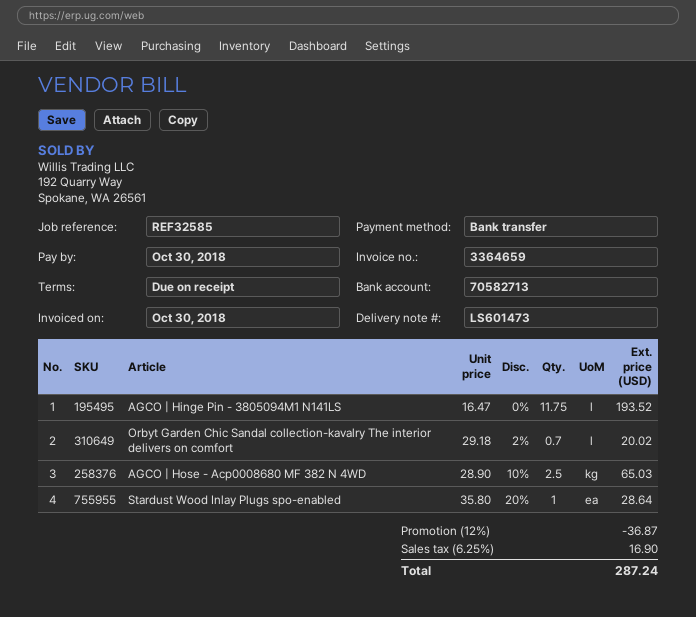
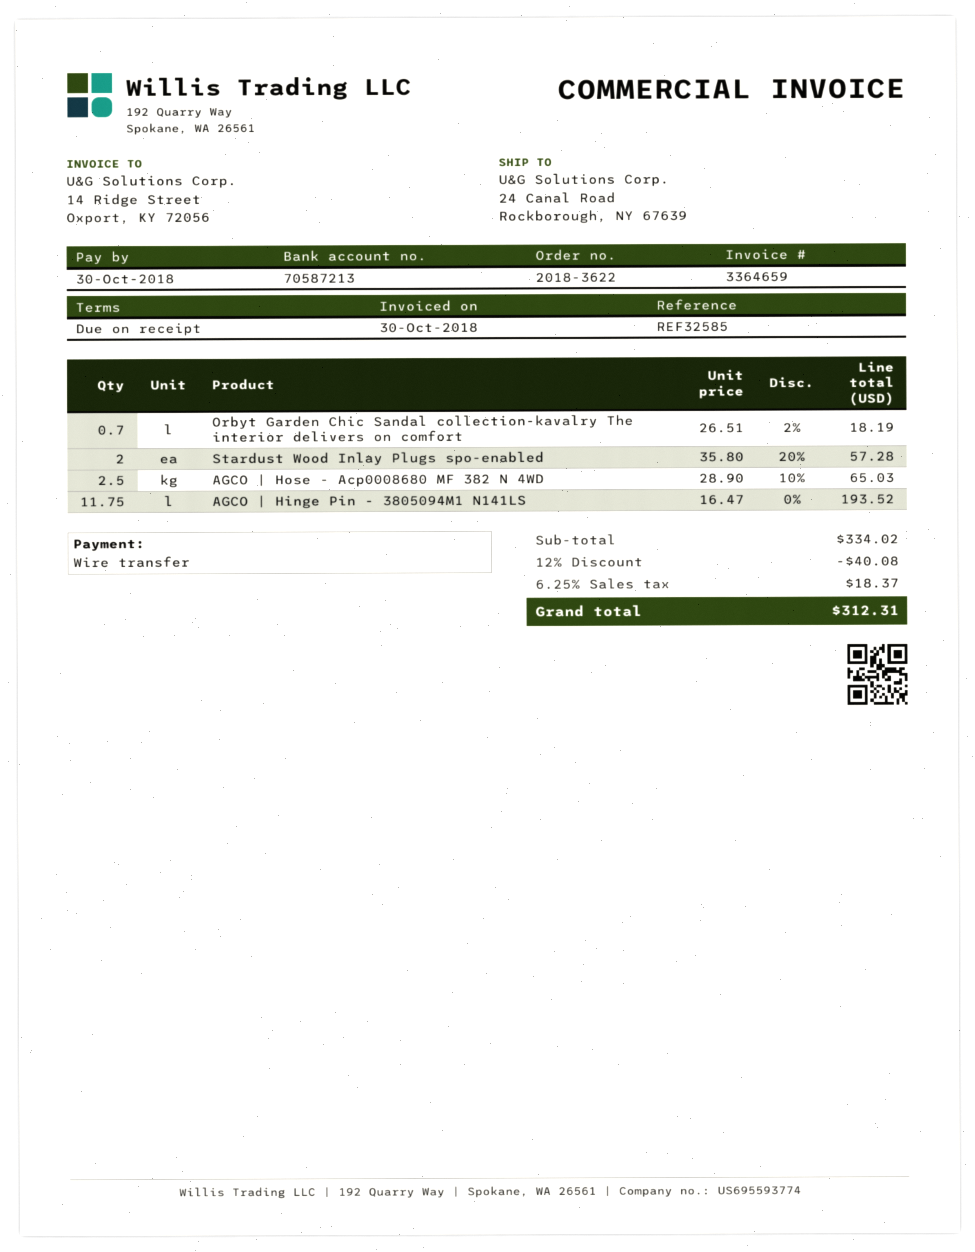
bank account: 70582713 -> 70587213
Orbyt Garden Chic Sandal collection-kavalry The interior delivers on comfort: 0.7 x 29.18 - 2% = 20.02 -> 0.7 x 26.51 - 2% = 18.19
Stardust Wood Inlay Plugs spo-enabled: 1 x 35.80 - 20% = 28.64 -> 2 x 35.80 - 20% = 57.28
discount: 12% = 36.87 -> 12% = 40.08
tax: 6.25% = 16.90 -> 6.25% = 18.37
total: 287.24 -> 312.31

